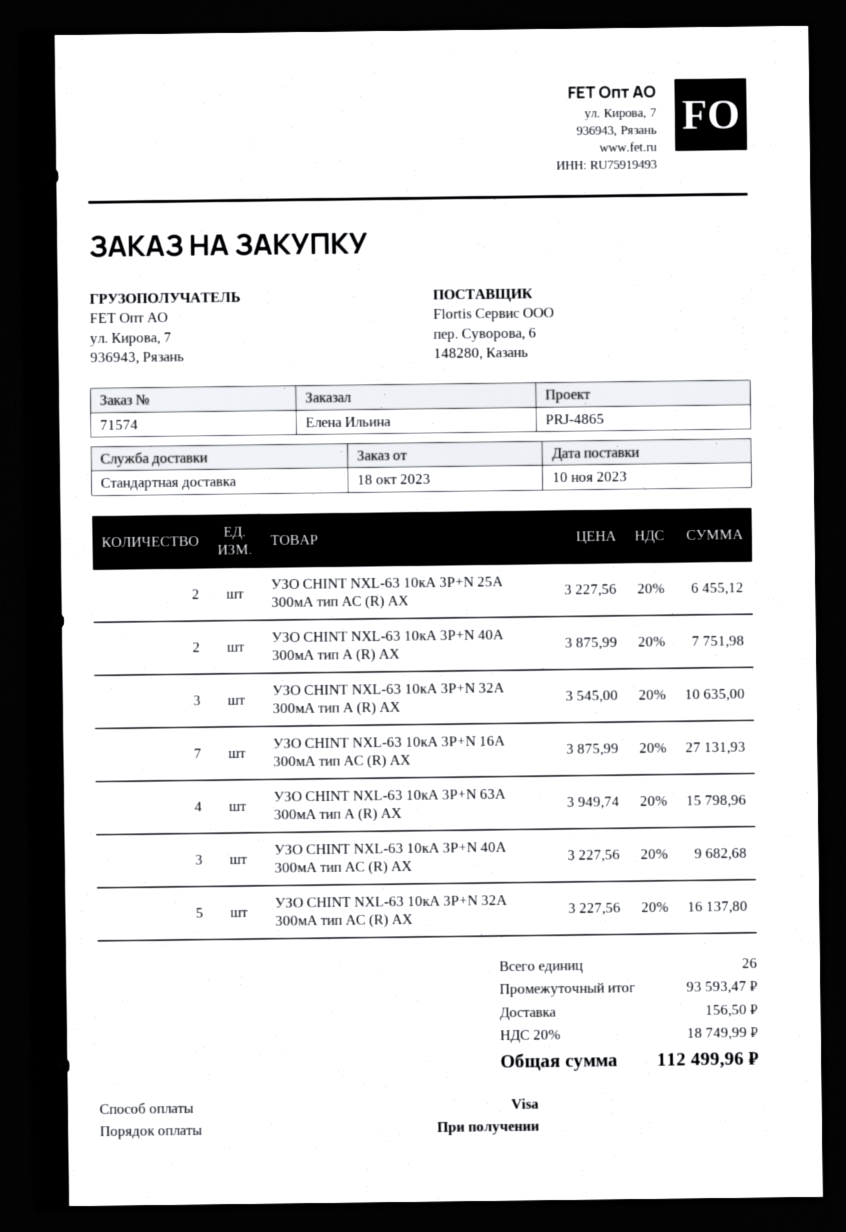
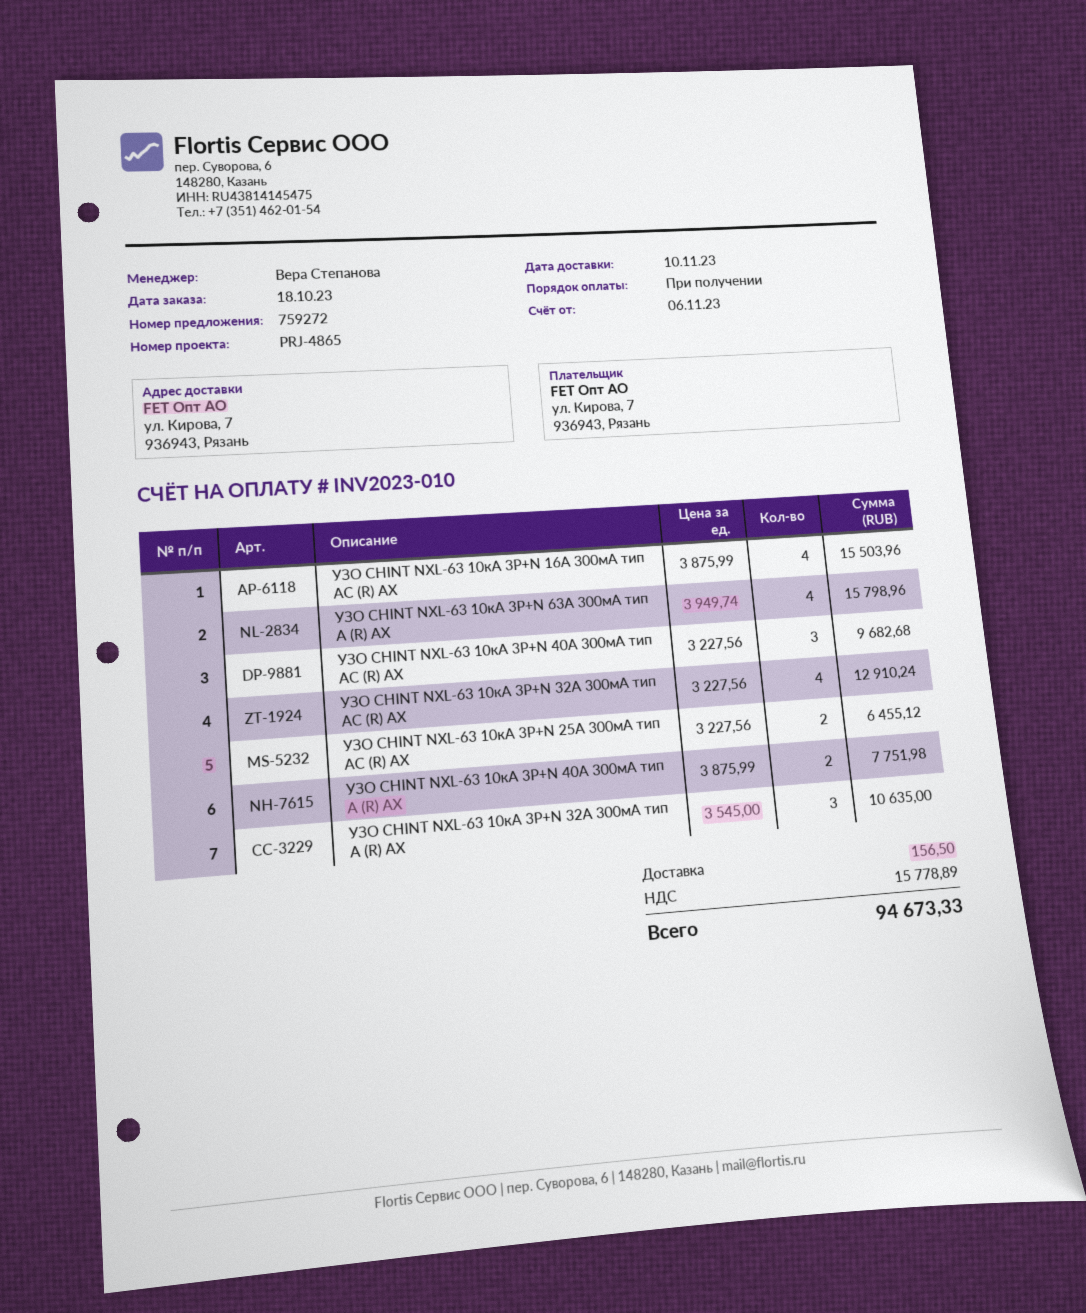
УЗО CHINT NXL-63 10кА 3P+N 16А 300мА тип AC (R) AX: 7 x 3875.99 = 27131.93 -> 4 x 3875.99 = 15503.96
УЗО CHINT NXL-63 10кА 3P+N 32А 300мА тип AC (R) AX: 5 x 3227.56 = 16137.80 -> 4 x 3227.56 = 12910.24
tax: 18749.99 -> 15778.89
total: 112499.96 -> 94673.33

